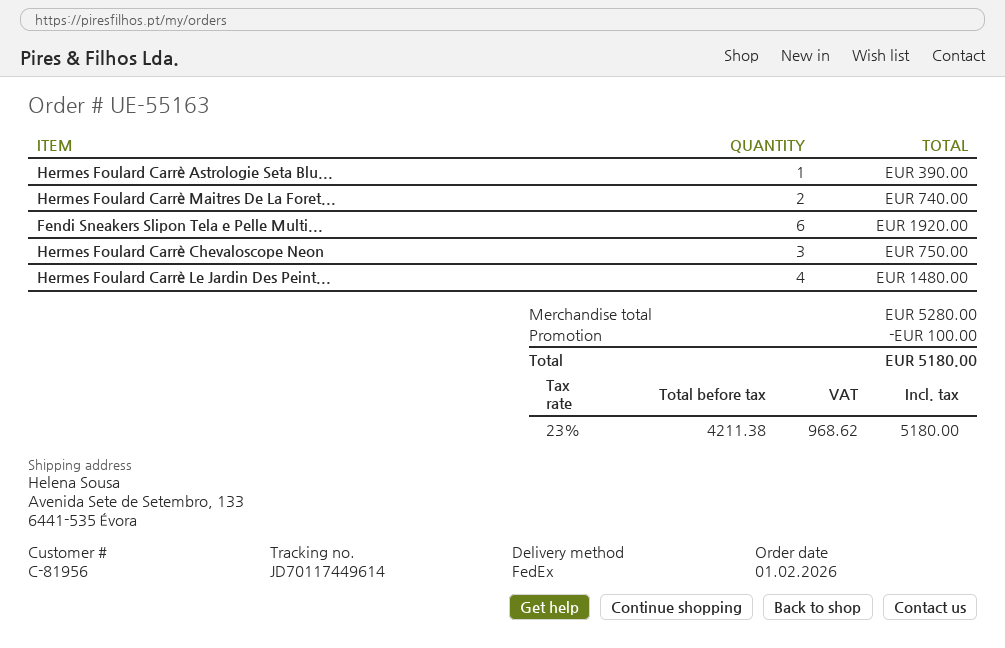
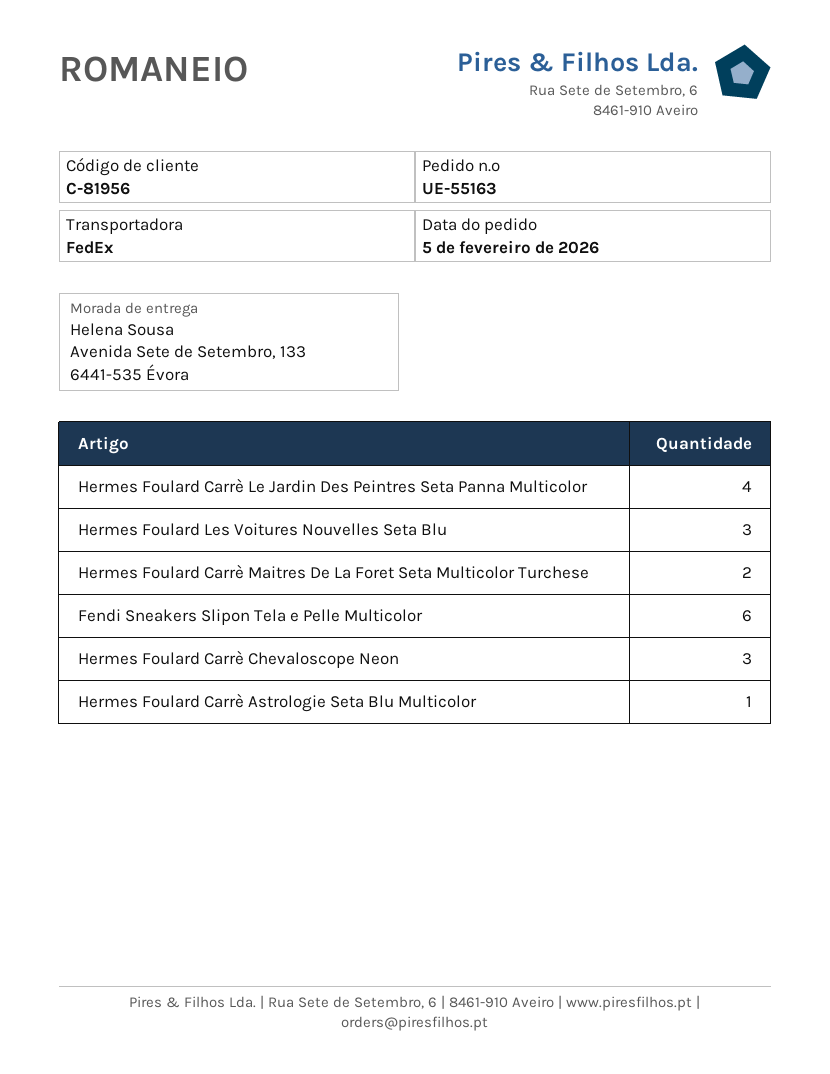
order date: 2026-02-01 -> 2026-02-05
Hermes Foulard Les Voitures Nouvelles Seta Blu: none -> 3

